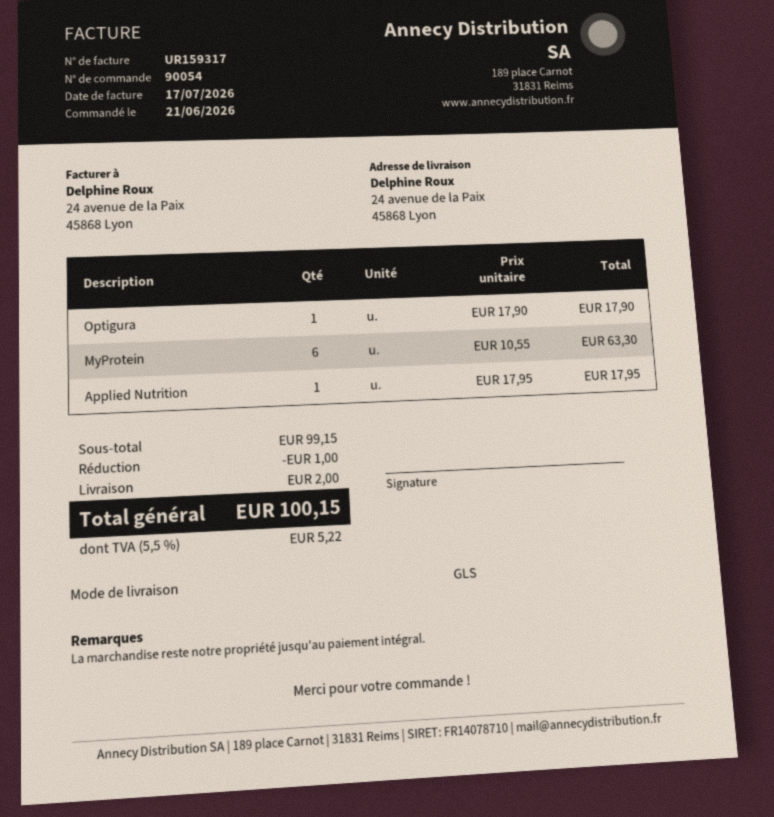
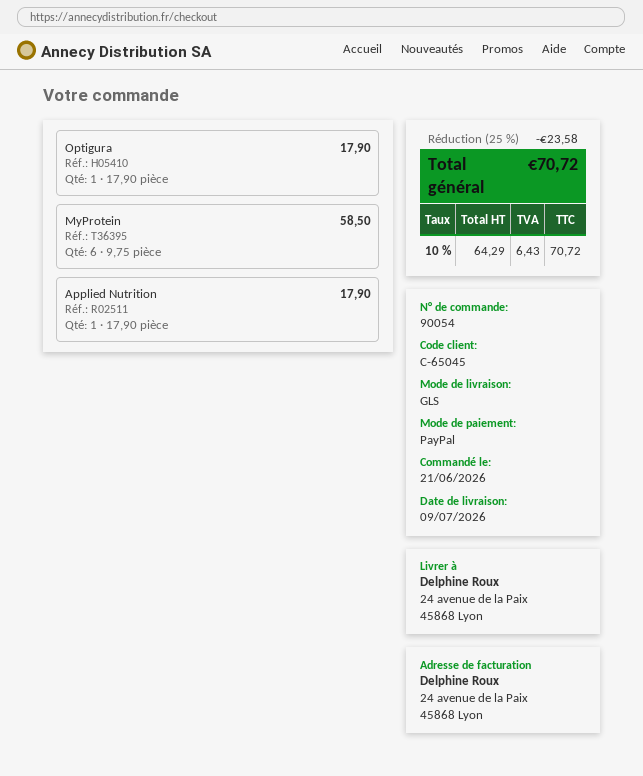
MyProtein: 6 x 10.55 = 63.30 -> 6 x 9.75 = 58.50
Applied Nutrition: 1 x 17.95 = 17.95 -> 1 x 17.90 = 17.90
discount: 1.00 -> 23.58
shipping: 2.00 -> none
tax: 5.5% = 5.22 -> 10% = 6.43
total: 100.15 -> 70.72

